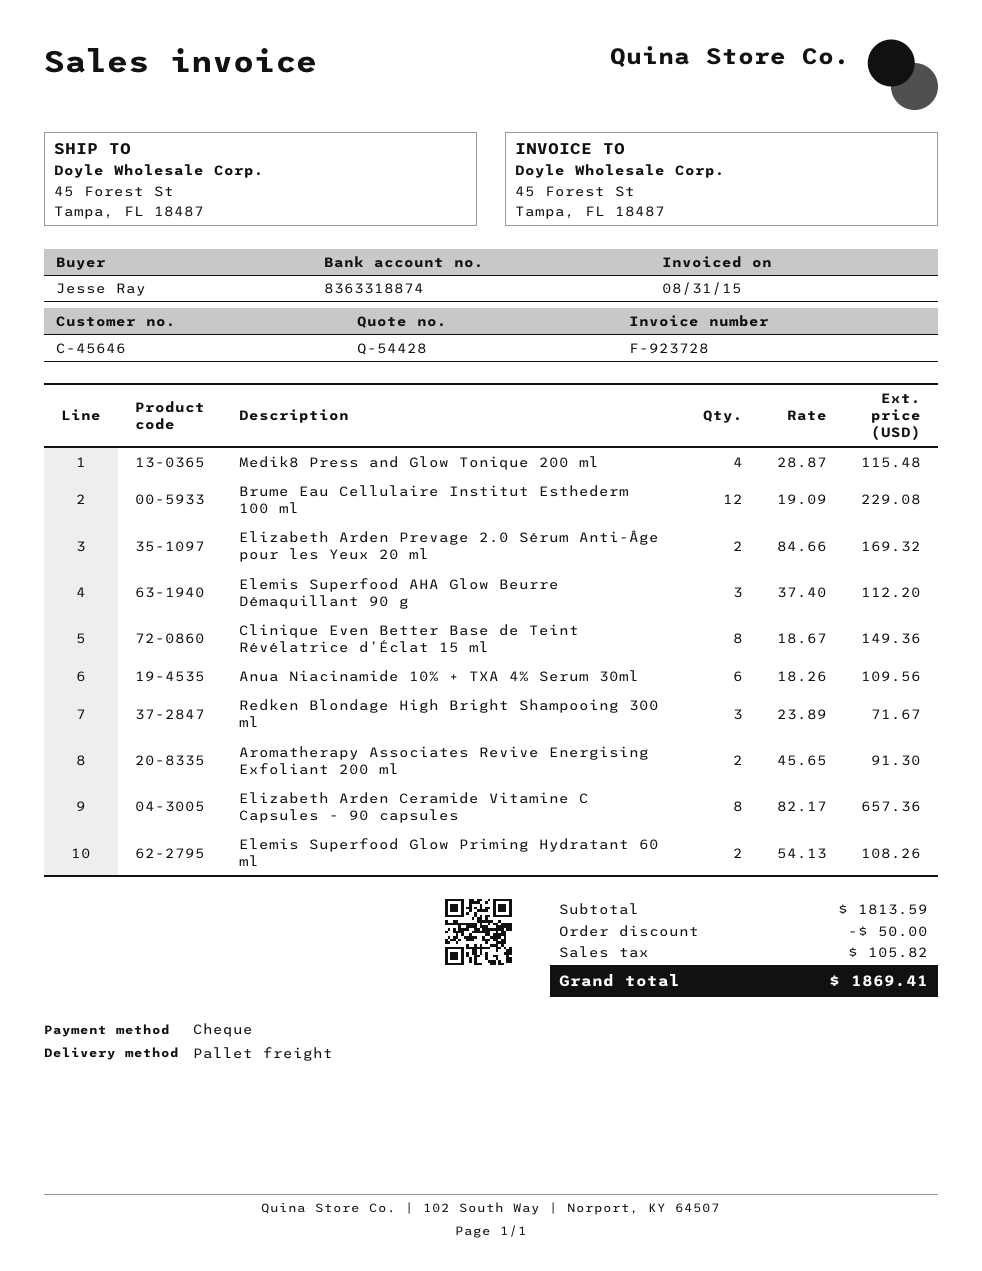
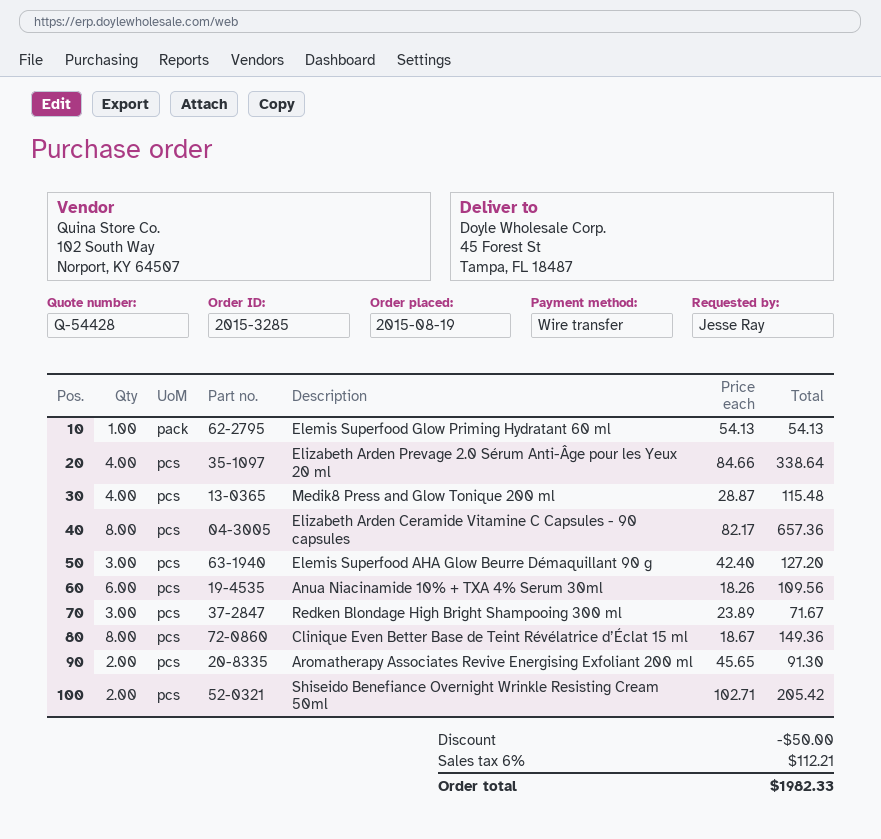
payment method: cheque -> bank transfer
Brume Eau Cellulaire Institut Esthederm 100 ml: 12 x 19.09 = 229.08 -> none
Elizabeth Arden Prevage 2.0 Sérum Anti-Âge pour les Yeux 20 ml: 2 x 84.66 = 169.32 -> 4 x 84.66 = 338.64
Elemis Superfood AHA Glow Beurre Démaquillant 90 g: 3 x 37.40 = 112.20 -> 3 x 42.40 = 127.20
Elemis Superfood Glow Priming Hydratant 60 ml: 2 x 54.13 = 108.26 -> 1 x 54.13 = 54.13
Shiseido Benefiance Overnight Wrinkle Resisting Cream 50ml: none -> 2 x 102.71 = 205.42
tax: 105.82 -> 112.21
total: 1869.41 -> 1982.33

